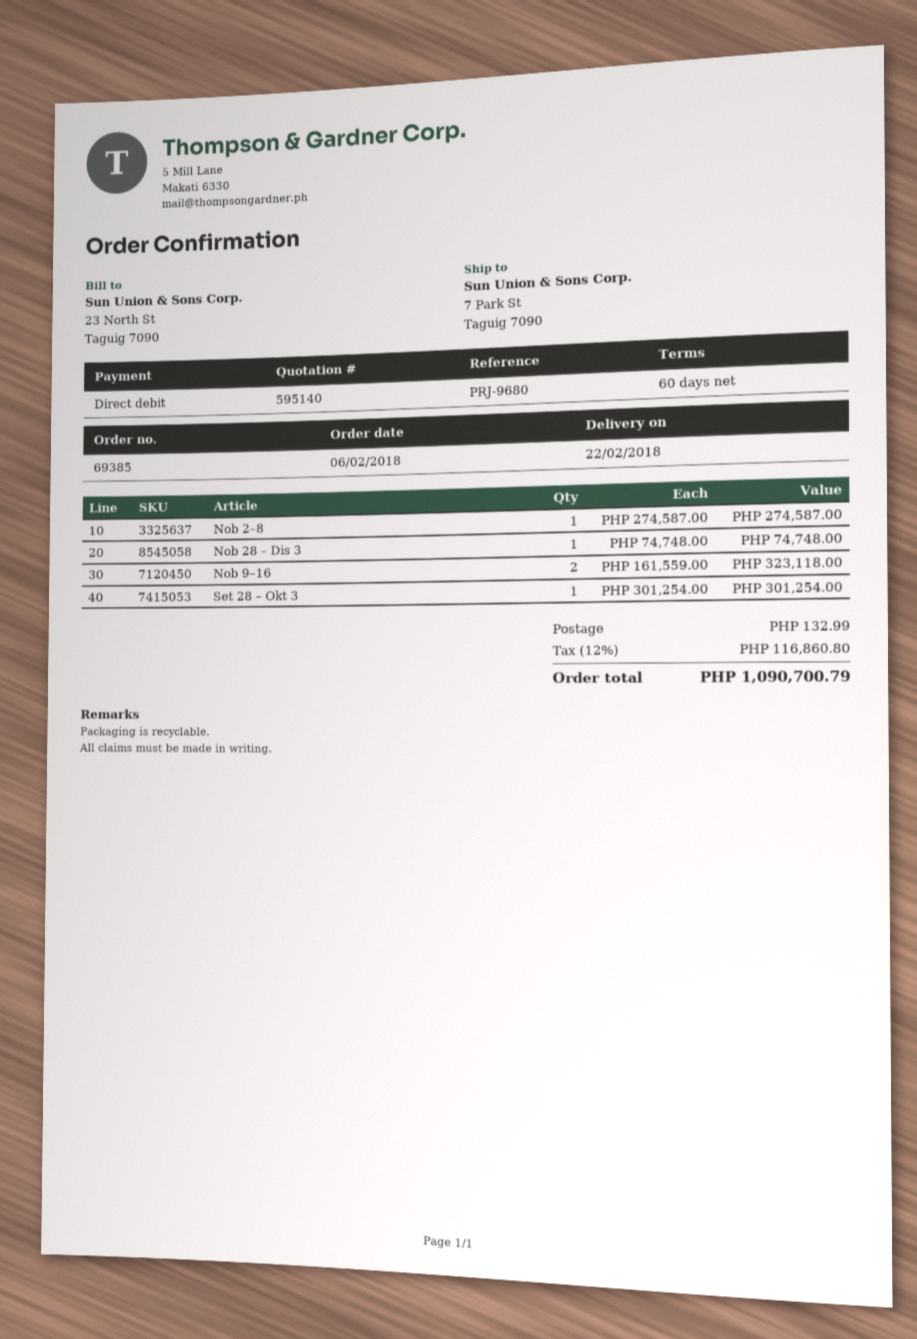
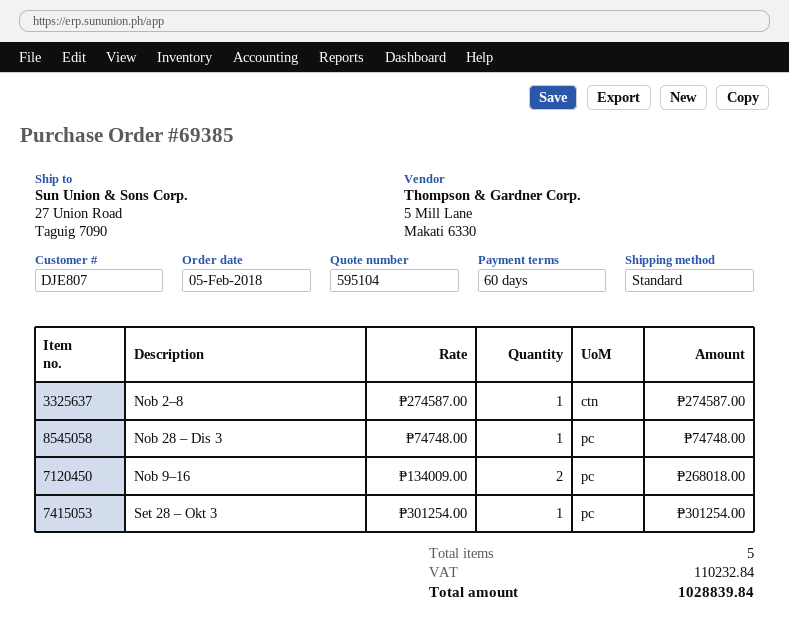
quote number: 595140 -> 595104
order date: 2018-02-06 -> 2018-02-05
ship to: 7 Park St, Taguig 7090 -> 27 Union Road, Taguig 7090
Nob 9–16: 2 x 161559.00 = 323118.00 -> 2 x 134009.00 = 268018.00
shipping: 132.99 -> none
tax: 116860.80 -> 110232.84
total: 1090700.79 -> 1028839.84

